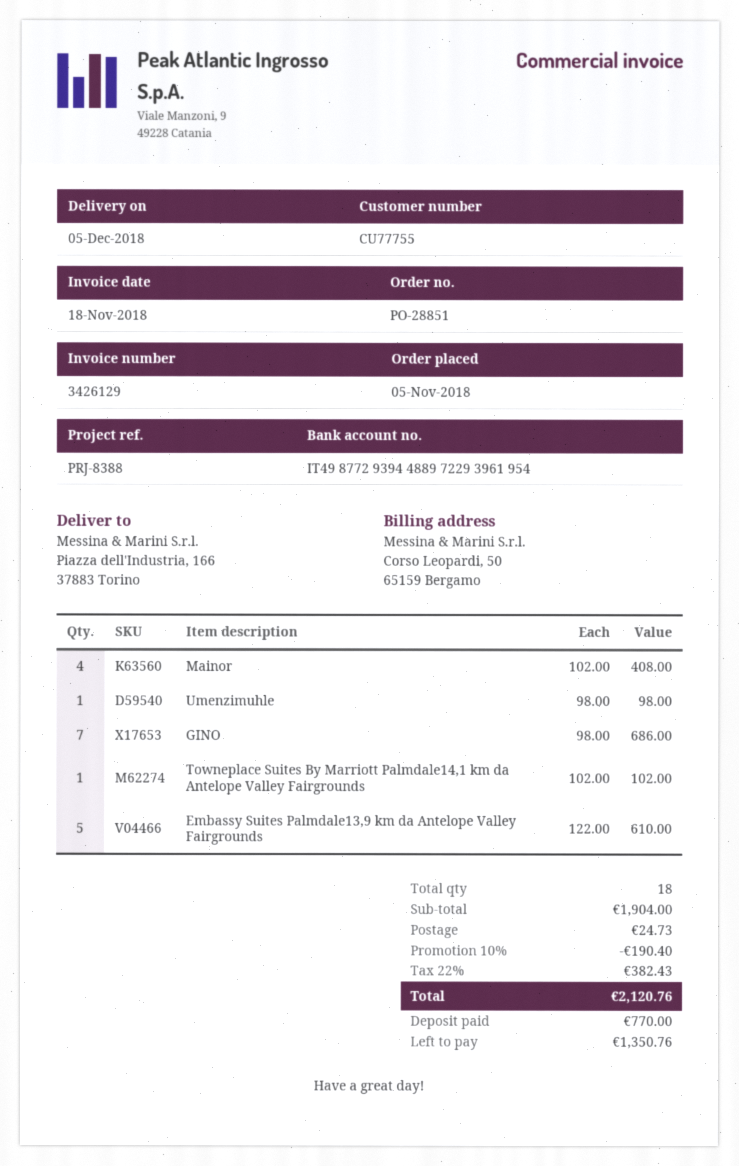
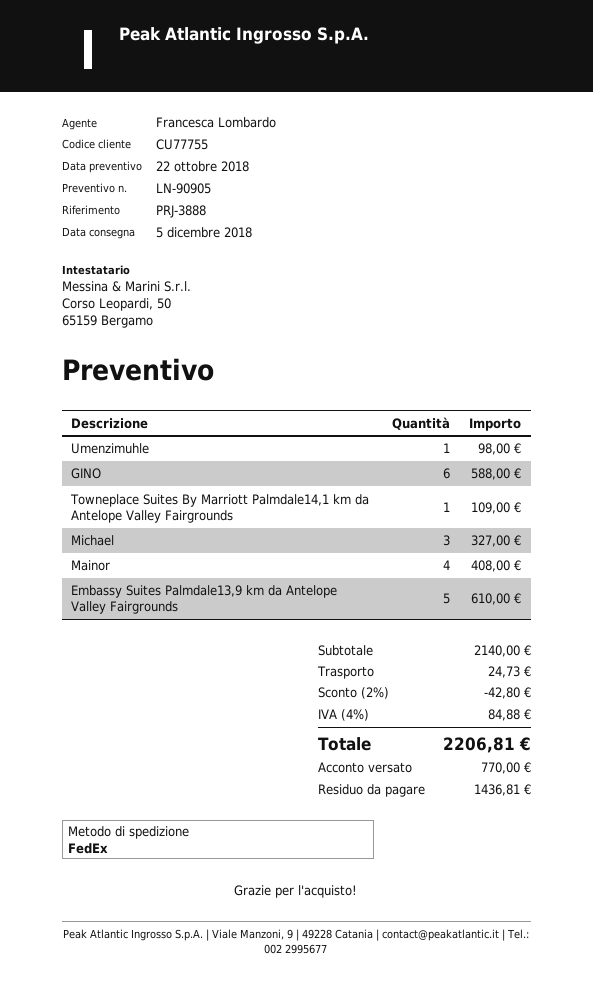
reference: PRJ-8388 -> PRJ-3888
GINO: 7 for 686.00 -> 6 for 588.00
Towneplace Suites By Marriott Palmdale14,1 km da Antelope Valley Fairgrounds: 1 for 102.00 -> 1 for 109.00
Michael: none -> 3 for 327.00
subtotal: 1904.00 -> 2140.00
discount: 10% = 190.40 -> 2% = 42.80
tax: 22% = 382.43 -> 4% = 84.88
total: 2120.76 -> 2206.81
balance: 1350.76 -> 1436.81

